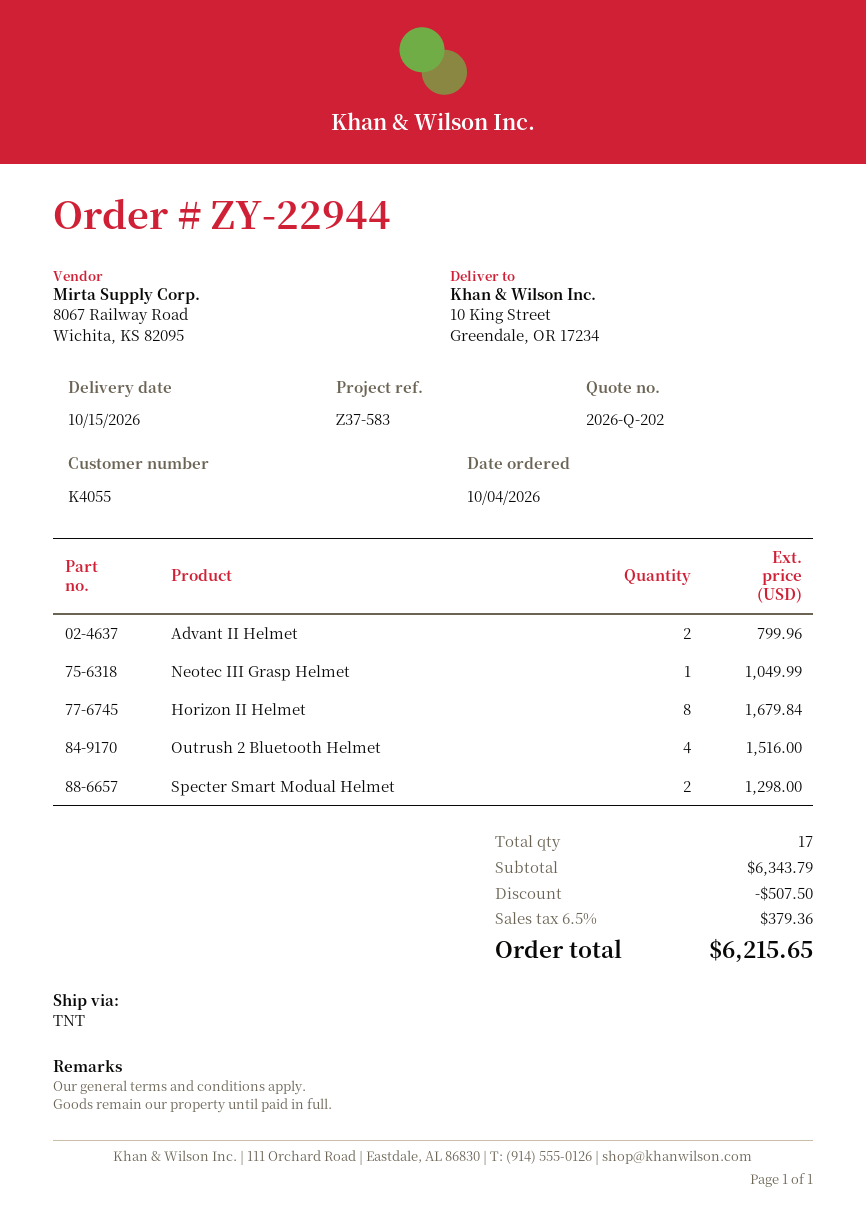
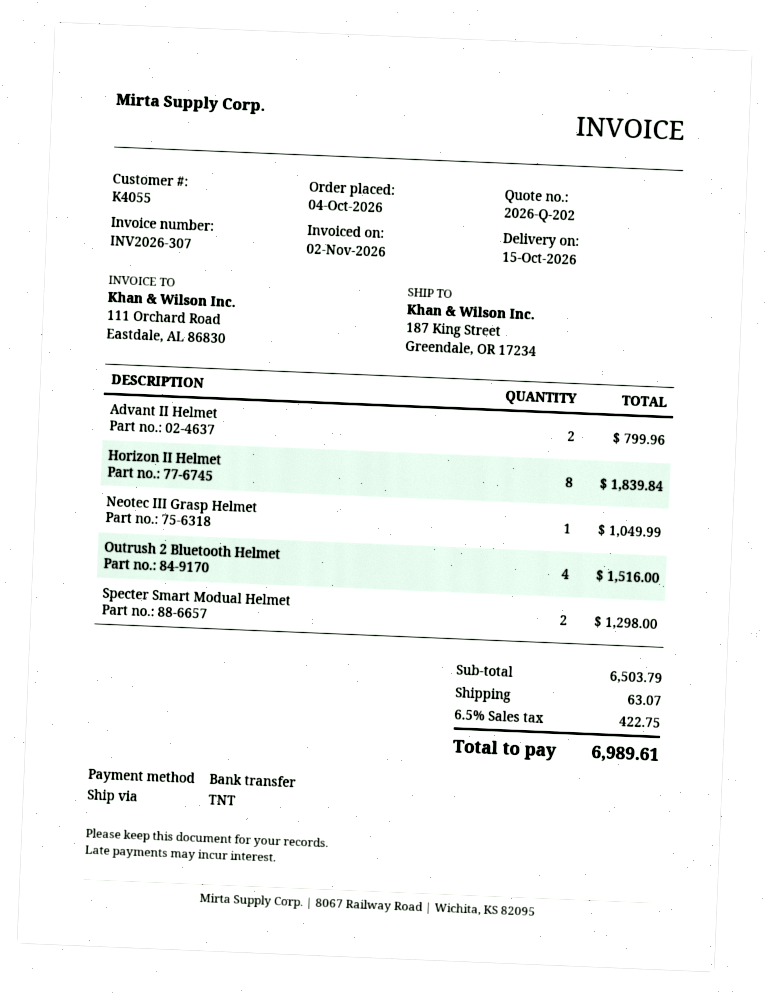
ship to: 10 King Street, Greendale, OR 17234 -> 187 King Street, Greendale, OR 17234
Horizon II Helmet: 8 for 1679.84 -> 8 for 1839.84
subtotal: 6343.79 -> 6503.79
discount: 507.50 -> none
shipping: none -> 63.07
tax: 6.5% = 379.36 -> 6.5% = 422.75
total: 6215.65 -> 6989.61

